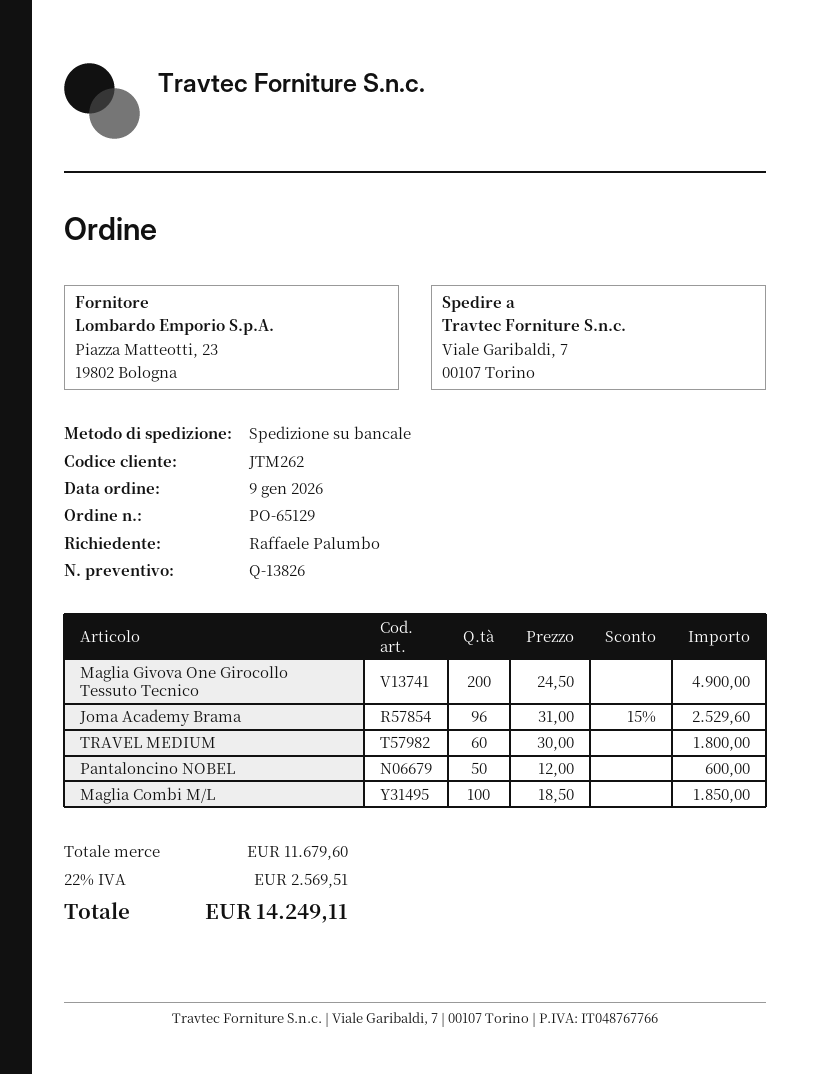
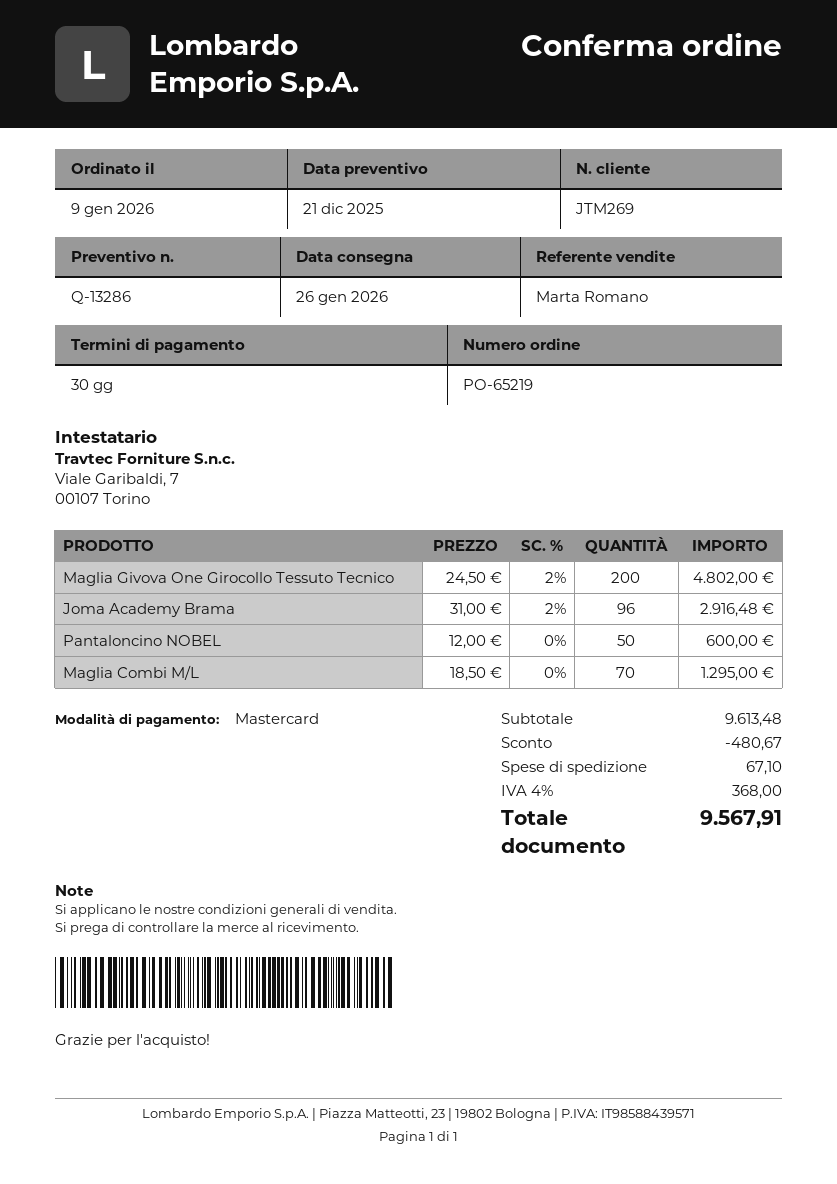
quote number: Q-13826 -> Q-13286
order number: PO-65129 -> PO-65219
customer number: JTM262 -> JTM269
Maglia Givova One Girocollo Tessuto Tecnico: 200 x 24.50 = 4900.00 -> 200 x 24.50 - 2% = 4802.00
Joma Academy Brama: 96 x 31.00 - 15% = 2529.60 -> 96 x 31.00 - 2% = 2916.48
TRAVEL MEDIUM: 60 x 30.00 = 1800.00 -> none
Maglia Combi M/L: 100 x 18.50 = 1850.00 -> 70 x 18.50 = 1295.00
subtotal: 11679.60 -> 9613.48
discount: none -> 480.67
shipping: none -> 67.10
tax: 22% = 2569.51 -> 4% = 368.00
total: 14249.11 -> 9567.91

